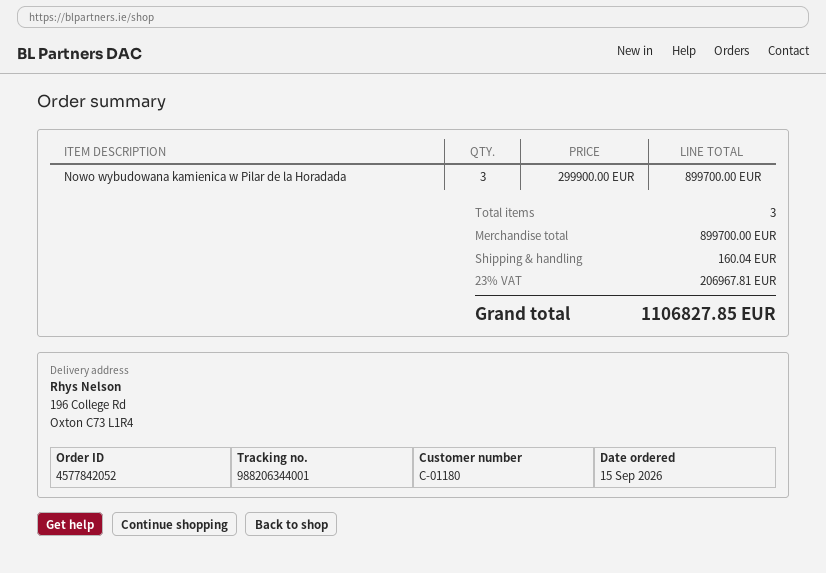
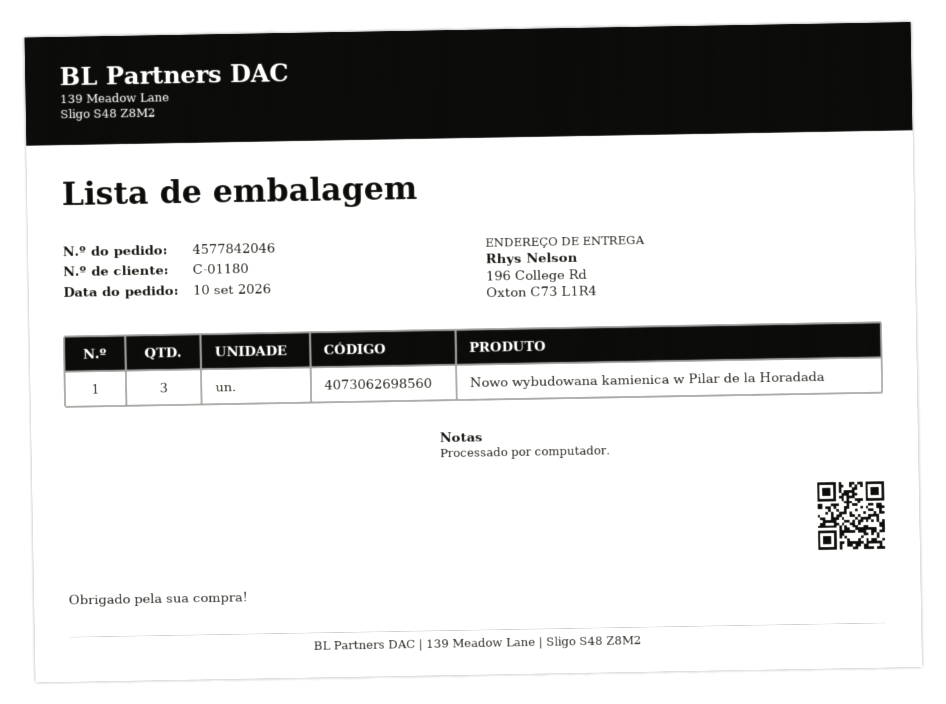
order number: 4577842052 -> 4577842046
order date: 2026-09-15 -> 2026-09-10

